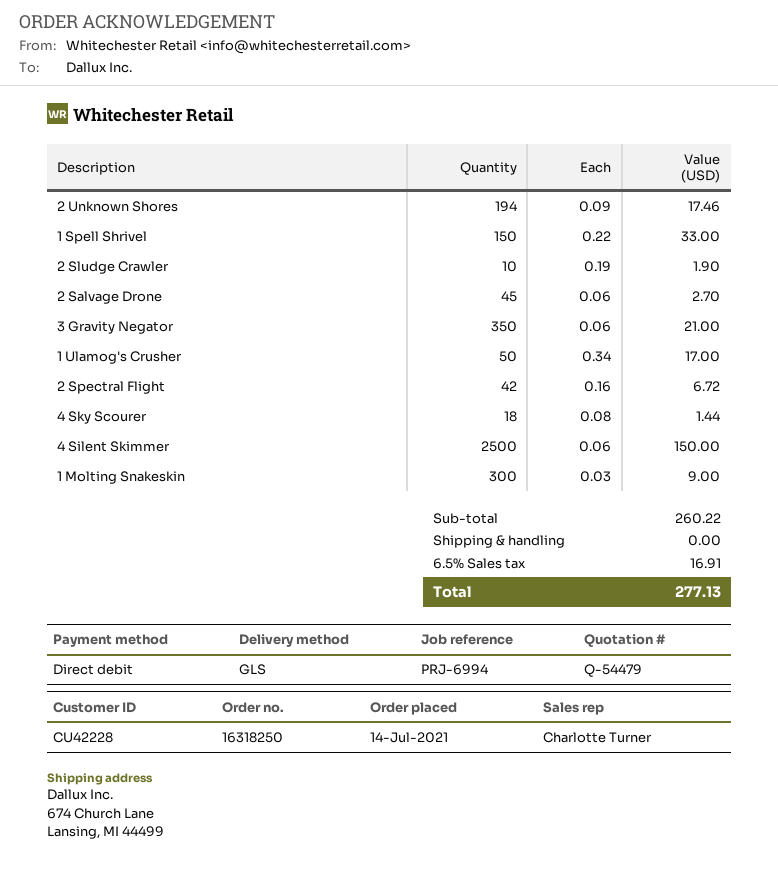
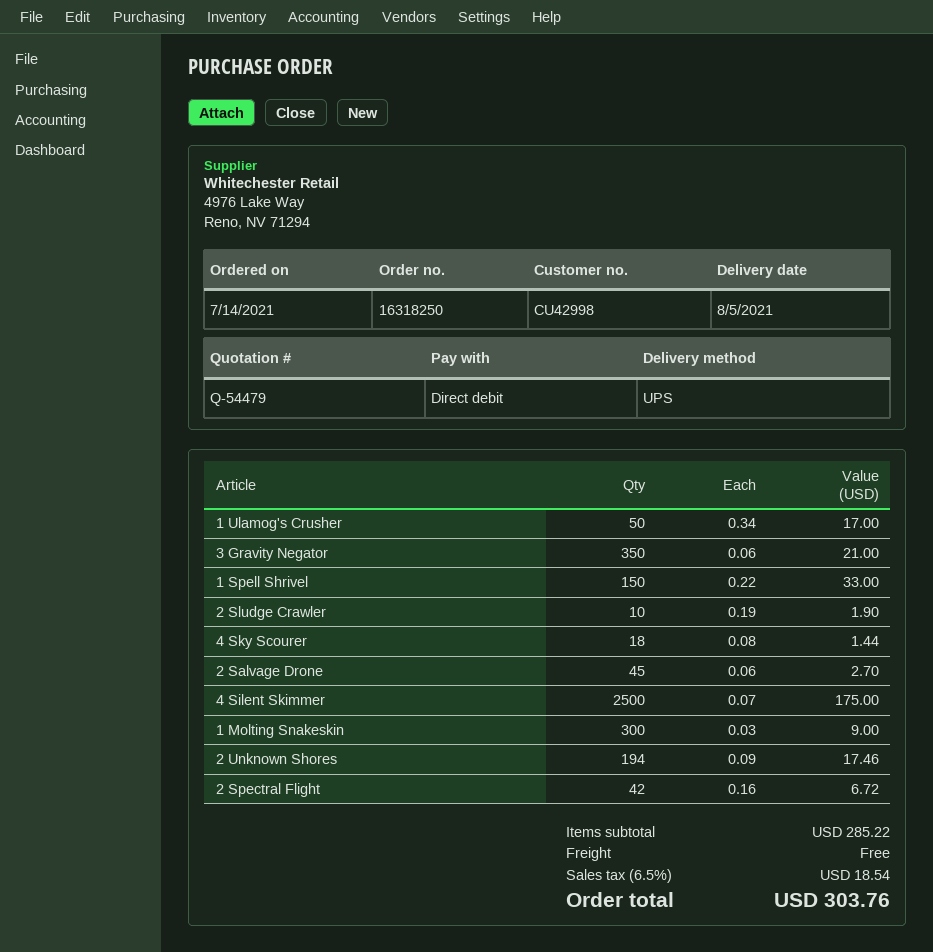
customer number: CU42228 -> CU42998
shipping method: GLS -> UPS
4 Silent Skimmer: 2500 x 0.06 = 150.00 -> 2500 x 0.07 = 175.00
subtotal: 260.22 -> 285.22
tax: 6.5% = 16.91 -> 6.5% = 18.54
total: 277.13 -> 303.76

